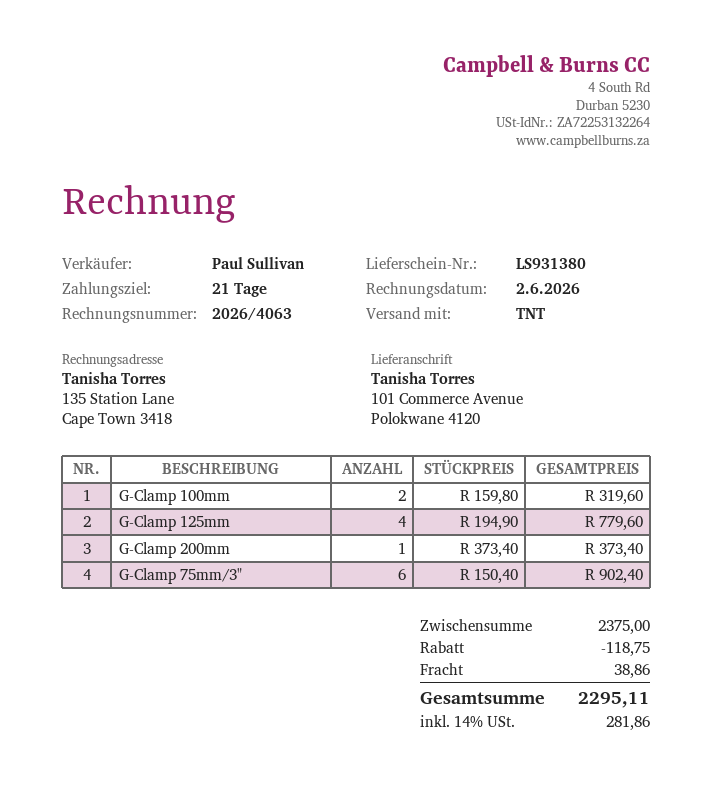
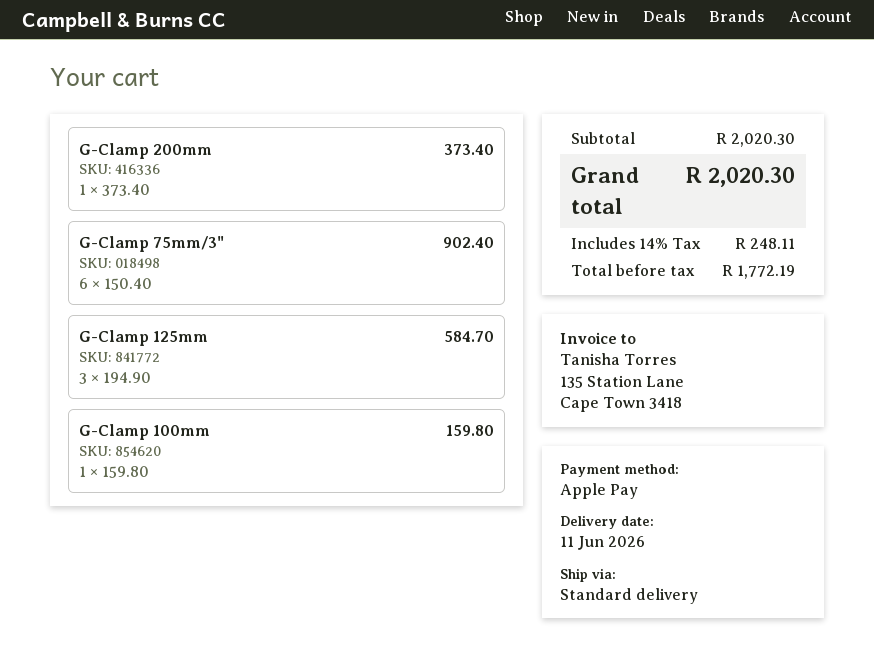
shipping method: TNT -> standard
G-Clamp 100mm: 2 x 159.80 = 319.60 -> 1 x 159.80 = 159.80
G-Clamp 125mm: 4 x 194.90 = 779.60 -> 3 x 194.90 = 584.70
subtotal: 2375.00 -> 2020.30
discount: 118.75 -> none
shipping: 38.86 -> none
tax: 14% = 281.86 -> 14% = 248.11
total: 2295.11 -> 2020.30

